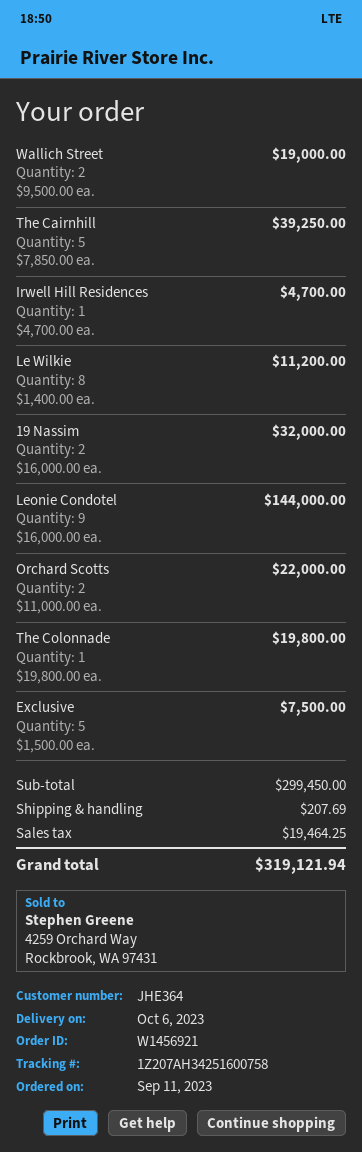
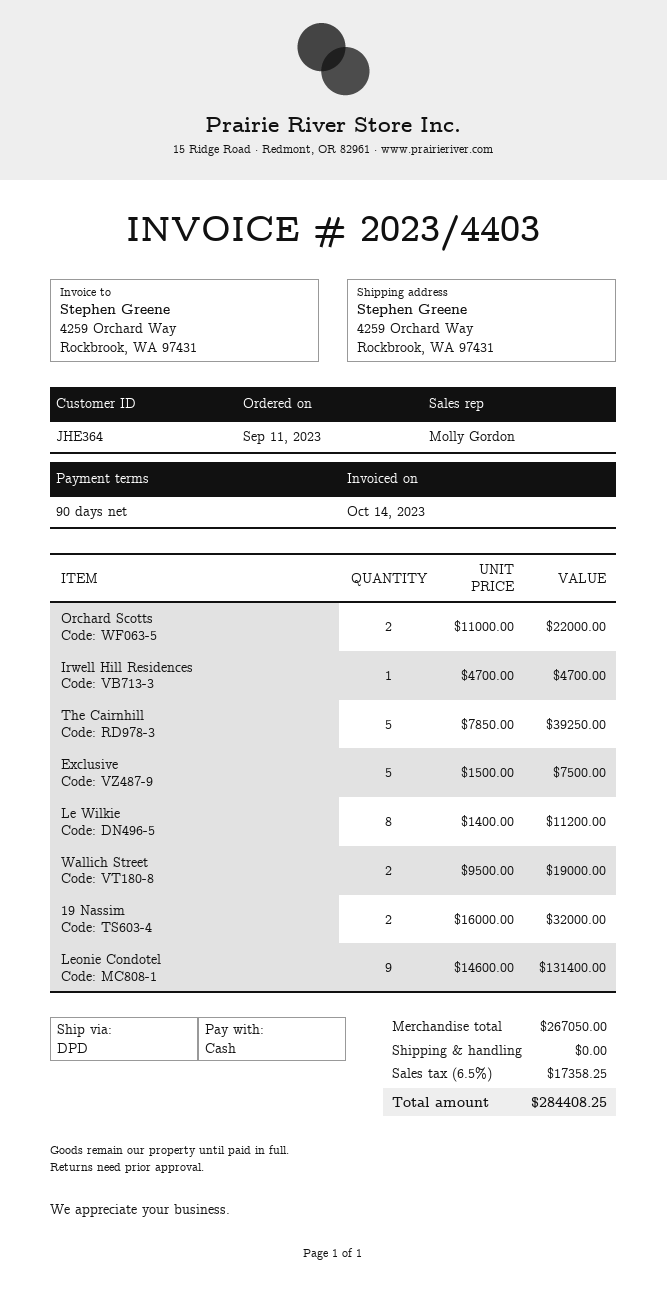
Leonie Condotel: 9 x 16000.00 = 144000.00 -> 9 x 14600.00 = 131400.00
The Colonnade: 1 x 19800.00 = 19800.00 -> none
subtotal: 299450.00 -> 267050.00
shipping: 207.69 -> 0.00
tax: 19464.25 -> 17358.25
total: 319121.94 -> 284408.25

